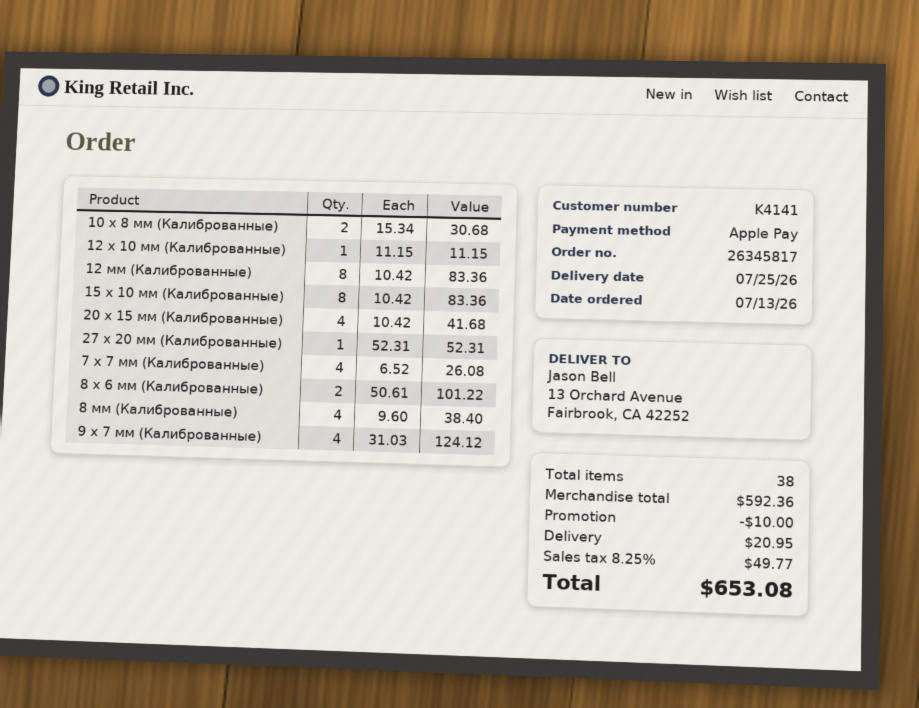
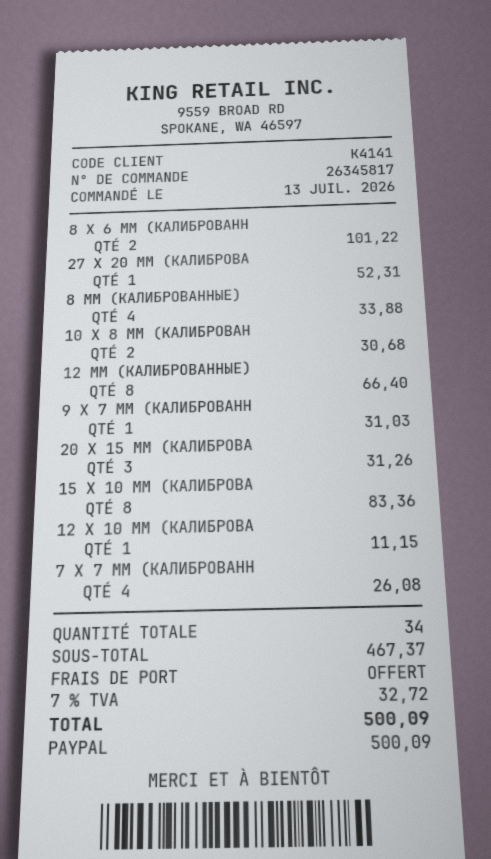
payment method: Apple Pay -> PayPal
12 мм (Калиброванные): 8 for 83.36 -> 8 for 66.40
20 x 15 мм (Калиброванные): 4 for 41.68 -> 3 for 31.26
8 мм (Калиброванные): 4 for 38.40 -> 4 for 33.88
9 x 7 мм (Калиброванные): 4 for 124.12 -> 1 for 31.03
total quantity: 38 -> 34
subtotal: 592.36 -> 467.37
discount: 10.00 -> none
shipping: 20.95 -> 0.00
tax: 8.25% = 49.77 -> 7% = 32.72
total: 653.08 -> 500.09

